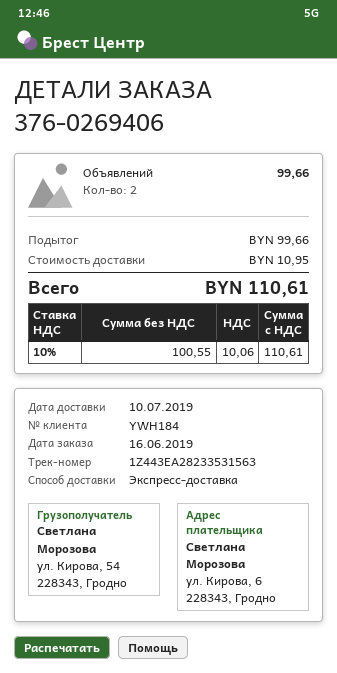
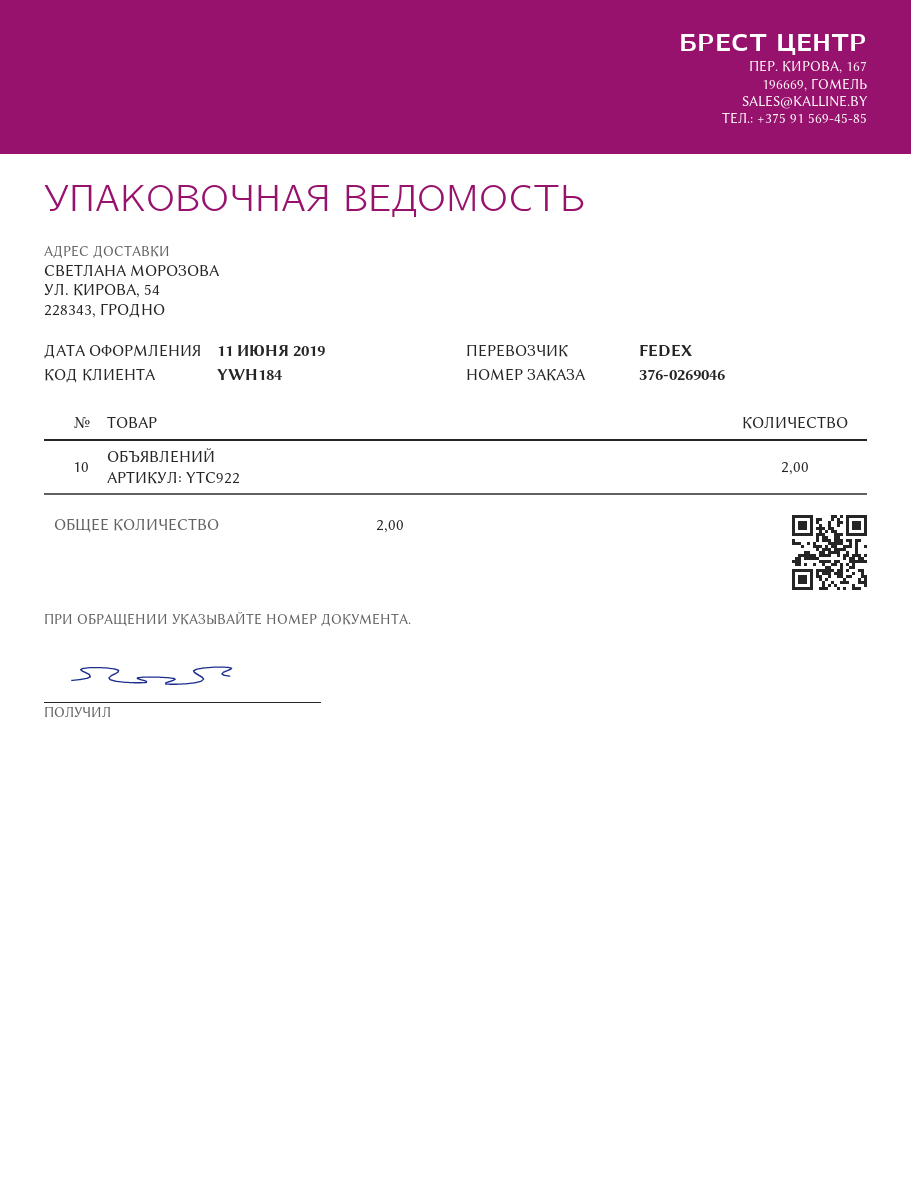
order number: 376-0269406 -> 376-0269046
order date: 2019-06-16 -> 2019-06-11
shipping method: express -> FedEx

